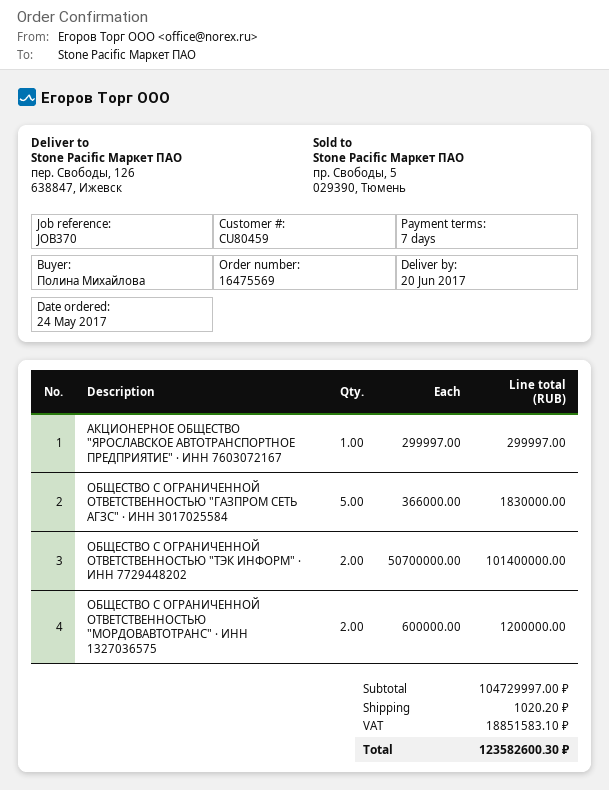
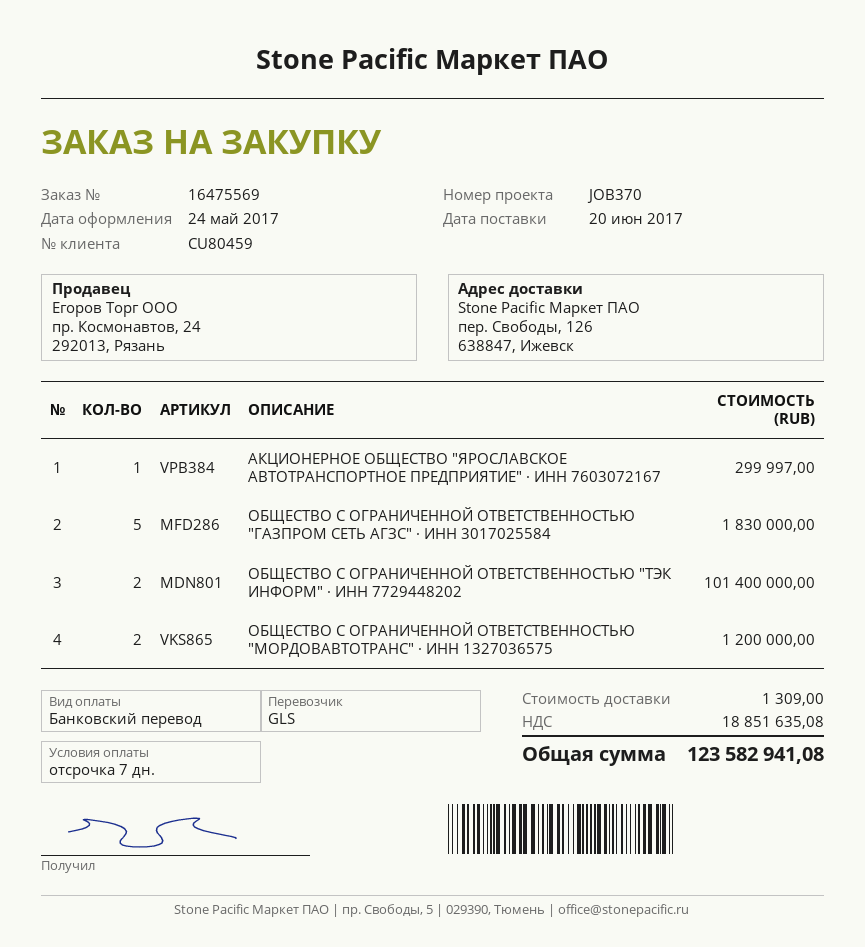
shipping: 1020.20 -> 1309.00
tax: 18851583.10 -> 18851635.08
total: 123582600.30 -> 123582941.08

